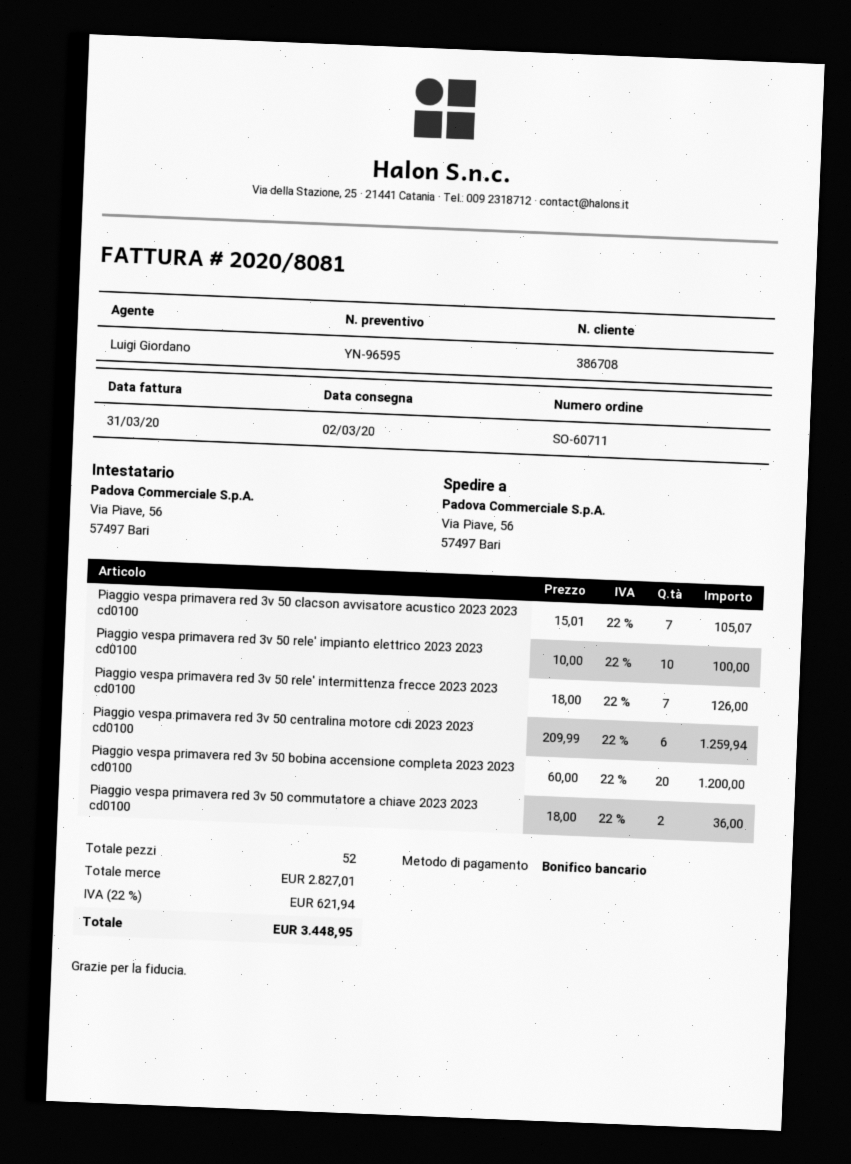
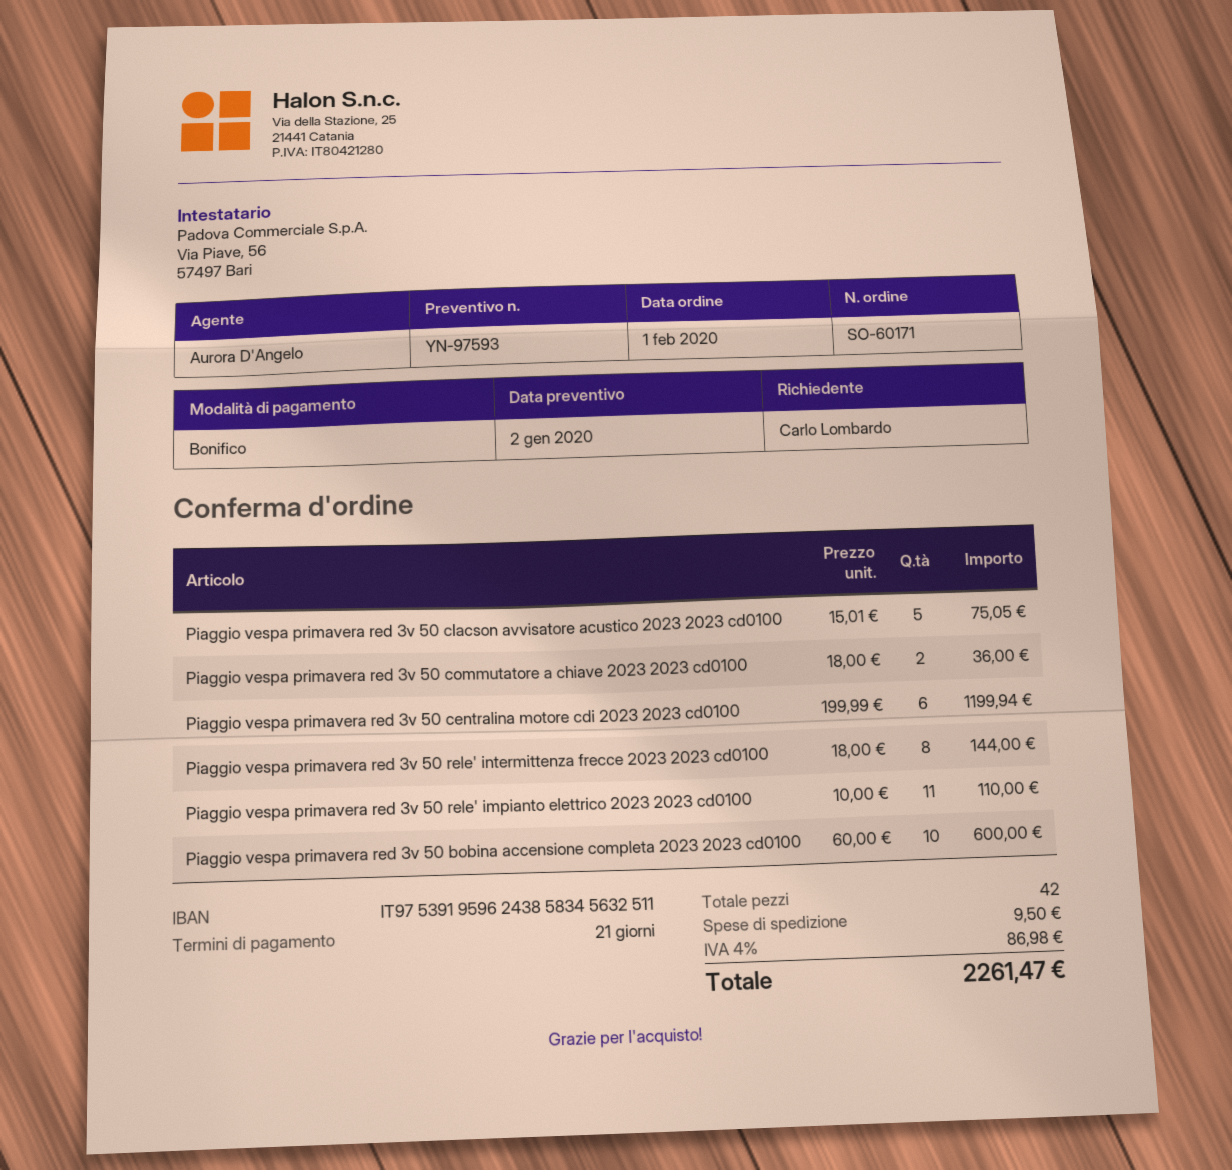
quote number: YN-96595 -> YN-97593
order number: SO-60711 -> SO-60171
sales rep: Luigi Giordano -> Aurora D'Angelo
Piaggio vespa primavera red 3v 50 clacson avvisatore acustico 2023 2023 cd0100: 7 x 15.01 = 105.07 -> 5 x 15.01 = 75.05
Piaggio vespa primavera red 3v 50 rele' impianto elettrico 2023 2023 cd0100: 10 x 10.00 = 100.00 -> 11 x 10.00 = 110.00
Piaggio vespa primavera red 3v 50 rele' intermittenza frecce 2023 2023 cd0100: 7 x 18.00 = 126.00 -> 8 x 18.00 = 144.00
Piaggio vespa primavera red 3v 50 centralina motore cdi 2023 2023 cd0100: 6 x 209.99 = 1259.94 -> 6 x 199.99 = 1199.94
Piaggio vespa primavera red 3v 50 bobina accensione completa 2023 2023 cd0100: 20 x 60.00 = 1200.00 -> 10 x 60.00 = 600.00
total quantity: 52 -> 42
shipping: none -> 9.50
tax: 22% = 621.94 -> 4% = 86.98
total: 3448.95 -> 2261.47

